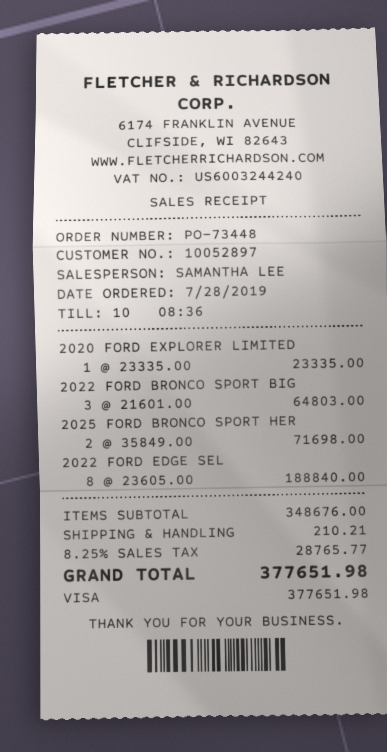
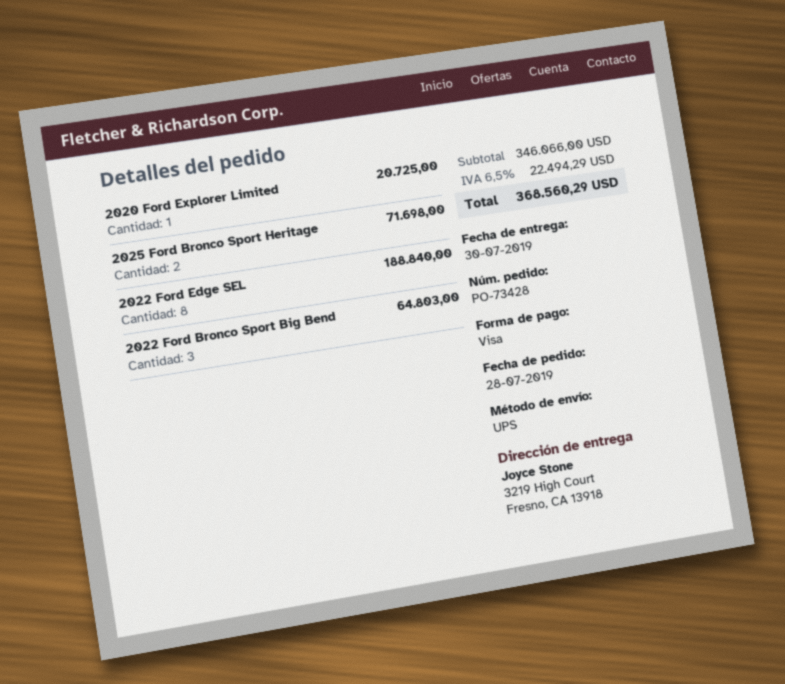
order number: PO-73448 -> PO-73428
2020 FORD EXPLORER LIMITED: 1 for 23335.00 -> 1 for 20725.00
subtotal: 348676.00 -> 346066.00
shipping: 210.21 -> none
tax: 8.25% = 28765.77 -> 6.5% = 22494.29
total: 377651.98 -> 368560.29

